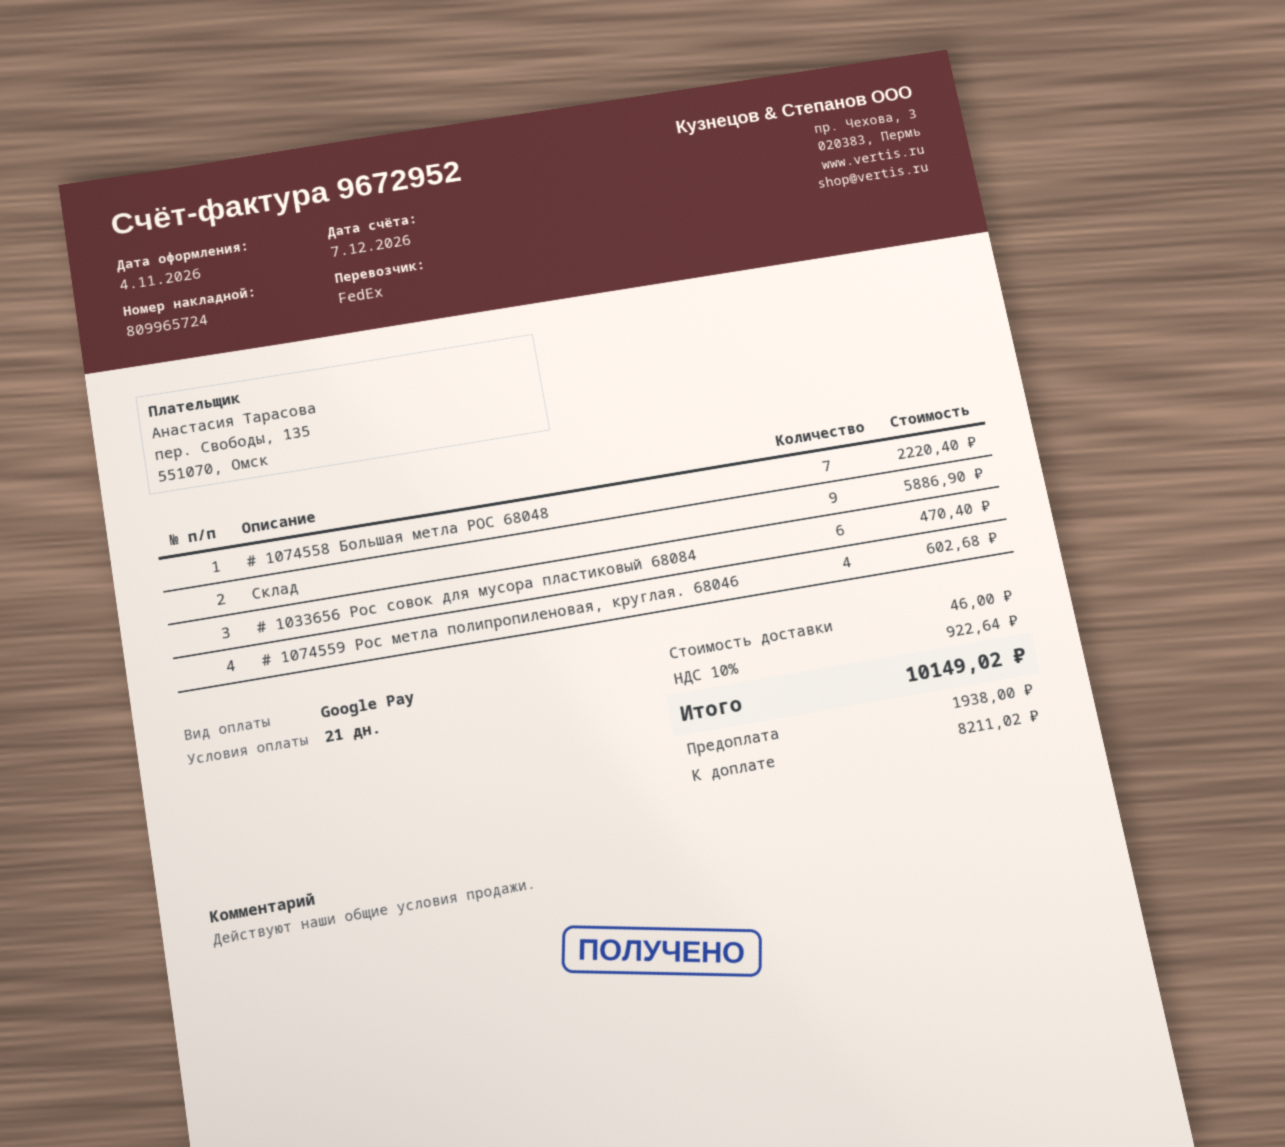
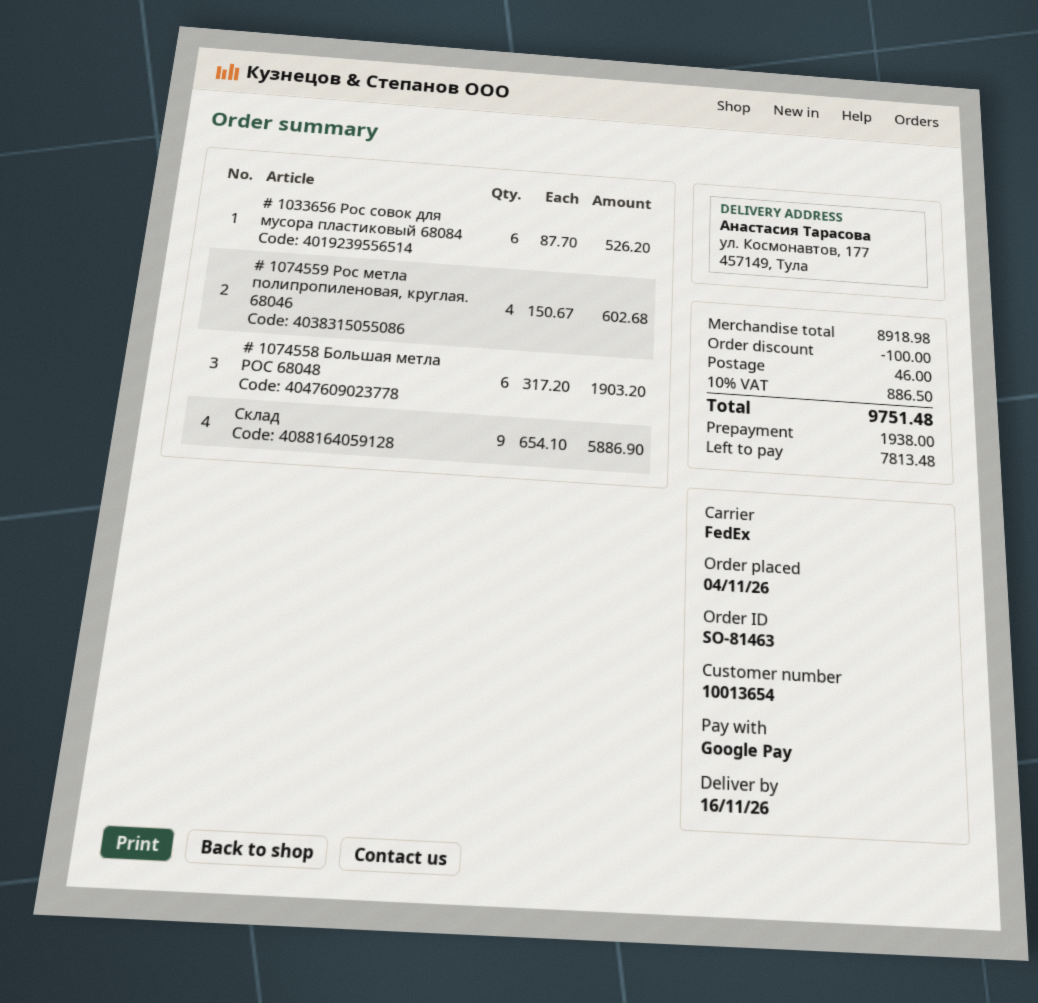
# 1074558 Большая метла РОС 68048: 7 for 2220.40 -> 6 for 1903.20
# 1033656 Рос совок для мусора пластиковый 68084: 6 for 470.40 -> 6 for 526.20
discount: none -> 100.00
tax: 10% = 922.64 -> 10% = 886.50
total: 10149.02 -> 9751.48
balance: 8211.02 -> 7813.48

